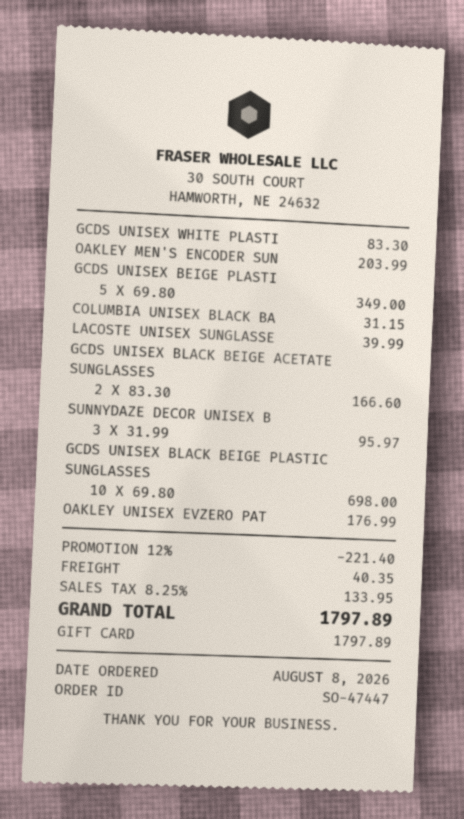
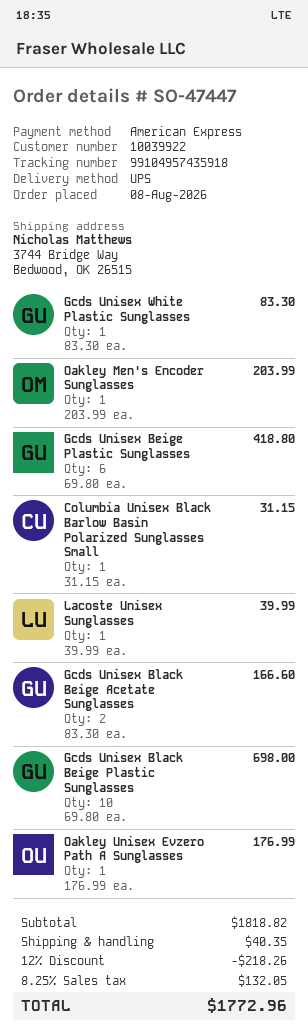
payment method: gift card -> American Express
GCDS UNISEX BEIGE PLASTI: 5 x 69.80 = 349.00 -> 6 x 69.80 = 418.80
SUNNYDAZE DECOR UNISEX B: 3 x 31.99 = 95.97 -> none
discount: 12% = 221.40 -> 12% = 218.26
tax: 8.25% = 133.95 -> 8.25% = 132.05
total: 1797.89 -> 1772.96

